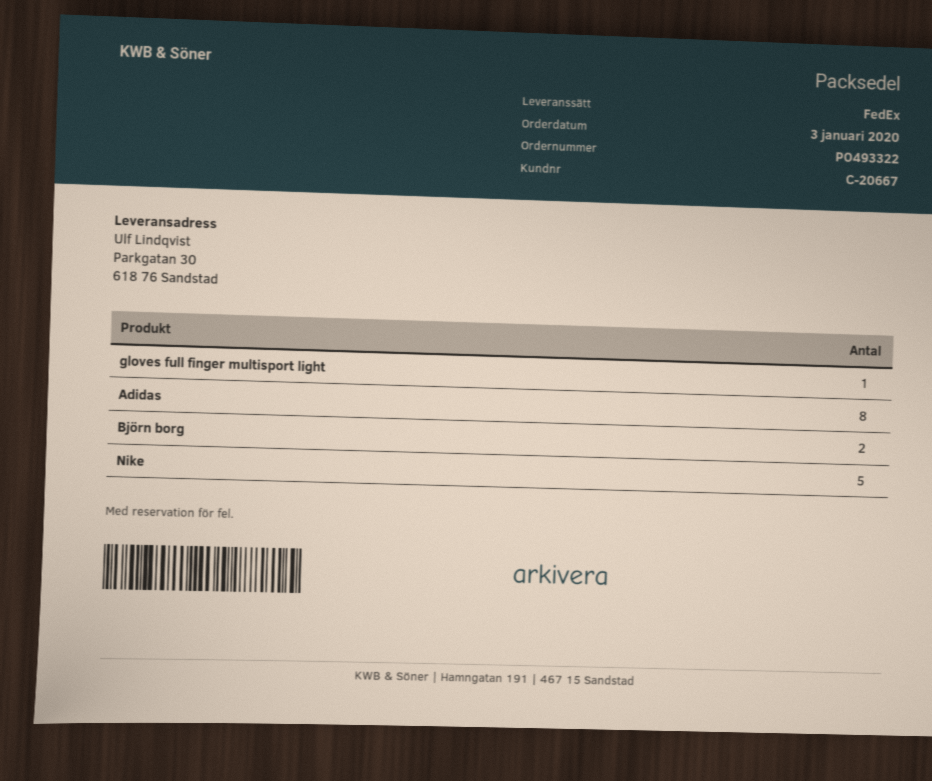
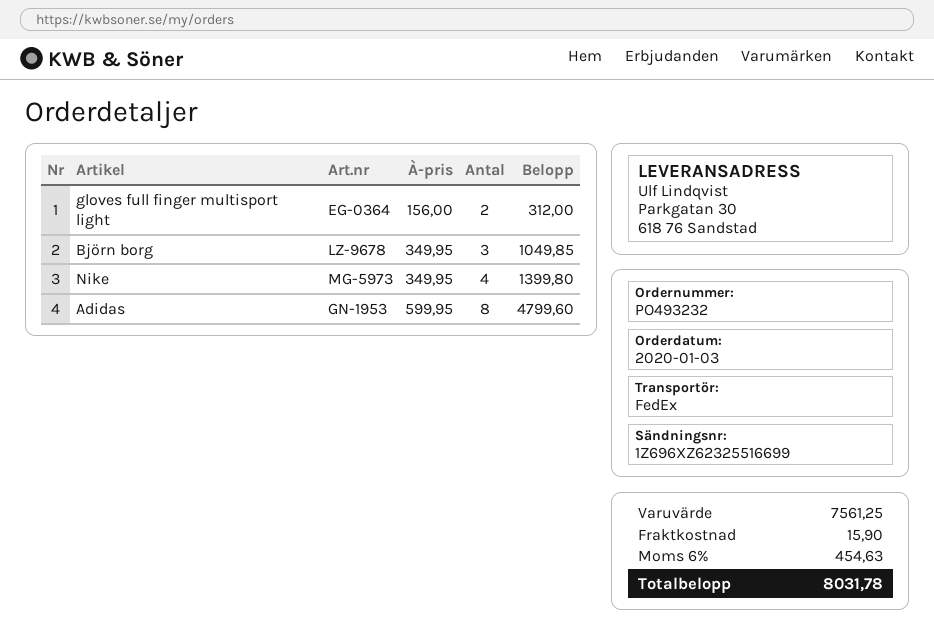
order number: PO493322 -> PO493232
gloves full finger multisport light: 1 -> 2
Björn borg: 2 -> 3
Nike: 5 -> 4

